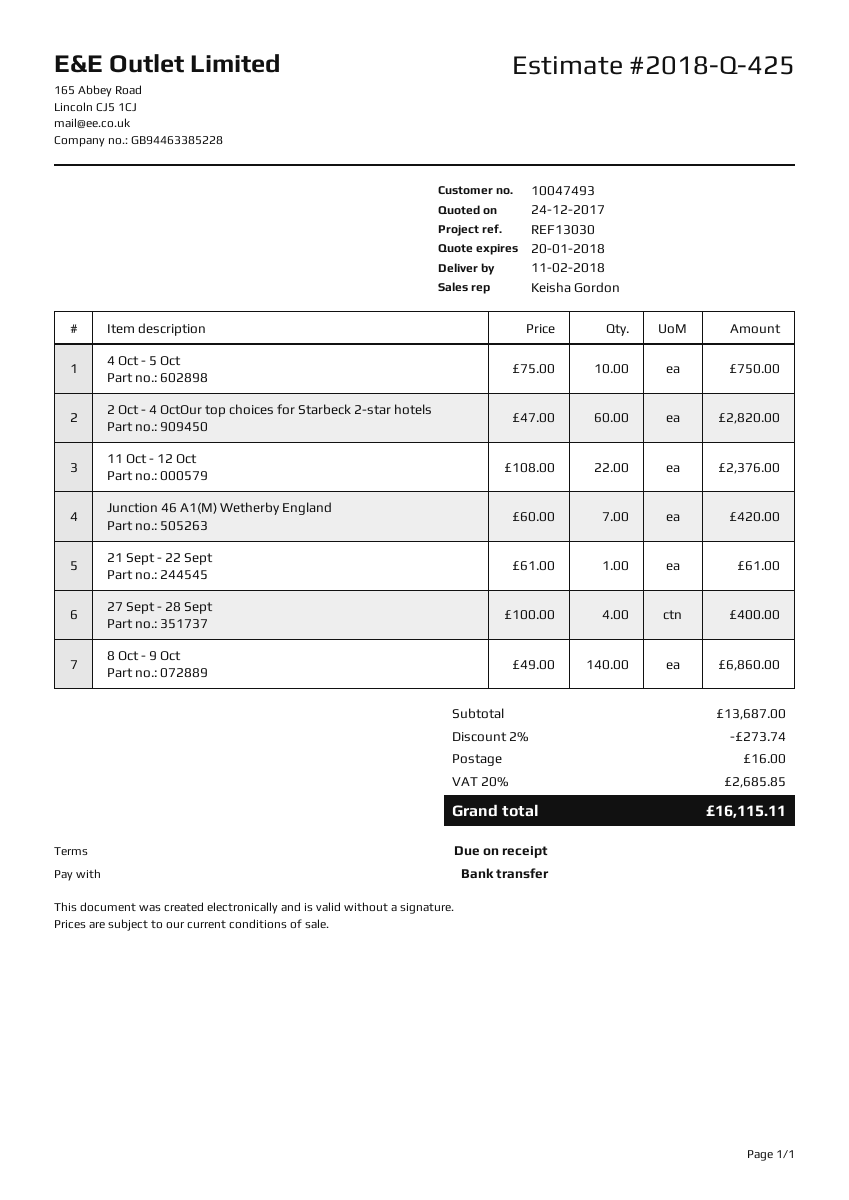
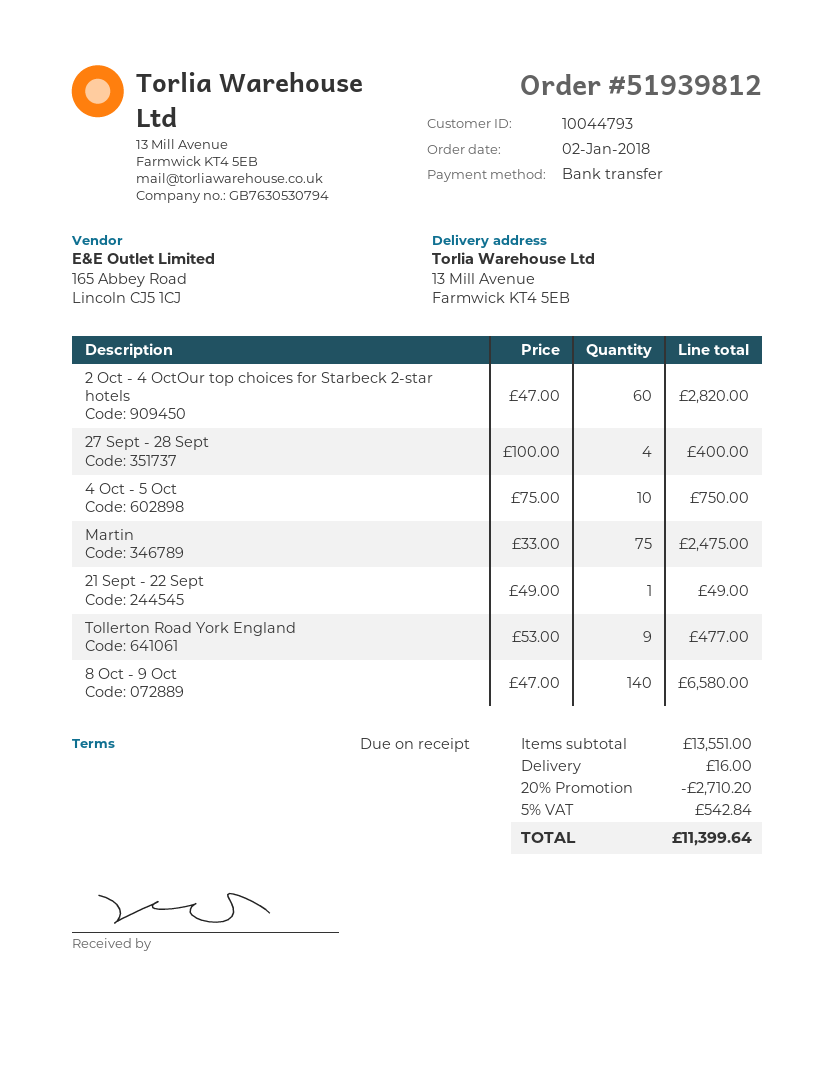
customer number: 10047493 -> 10044793
11 Oct - 12 Oct: 22 x 108.00 = 2376.00 -> none
Junction 46 A1(M) Wetherby England: 7 x 60.00 = 420.00 -> none
21 Sept - 22 Sept: 1 x 61.00 = 61.00 -> 1 x 49.00 = 49.00
8 Oct - 9 Oct: 140 x 49.00 = 6860.00 -> 140 x 47.00 = 6580.00
Martin: none -> 75 x 33.00 = 2475.00
Tollerton Road York England: none -> 9 x 53.00 = 477.00
subtotal: 13687.00 -> 13551.00
discount: 2% = 273.74 -> 20% = 2710.20
tax: 20% = 2685.85 -> 5% = 542.84
total: 16115.11 -> 11399.64

